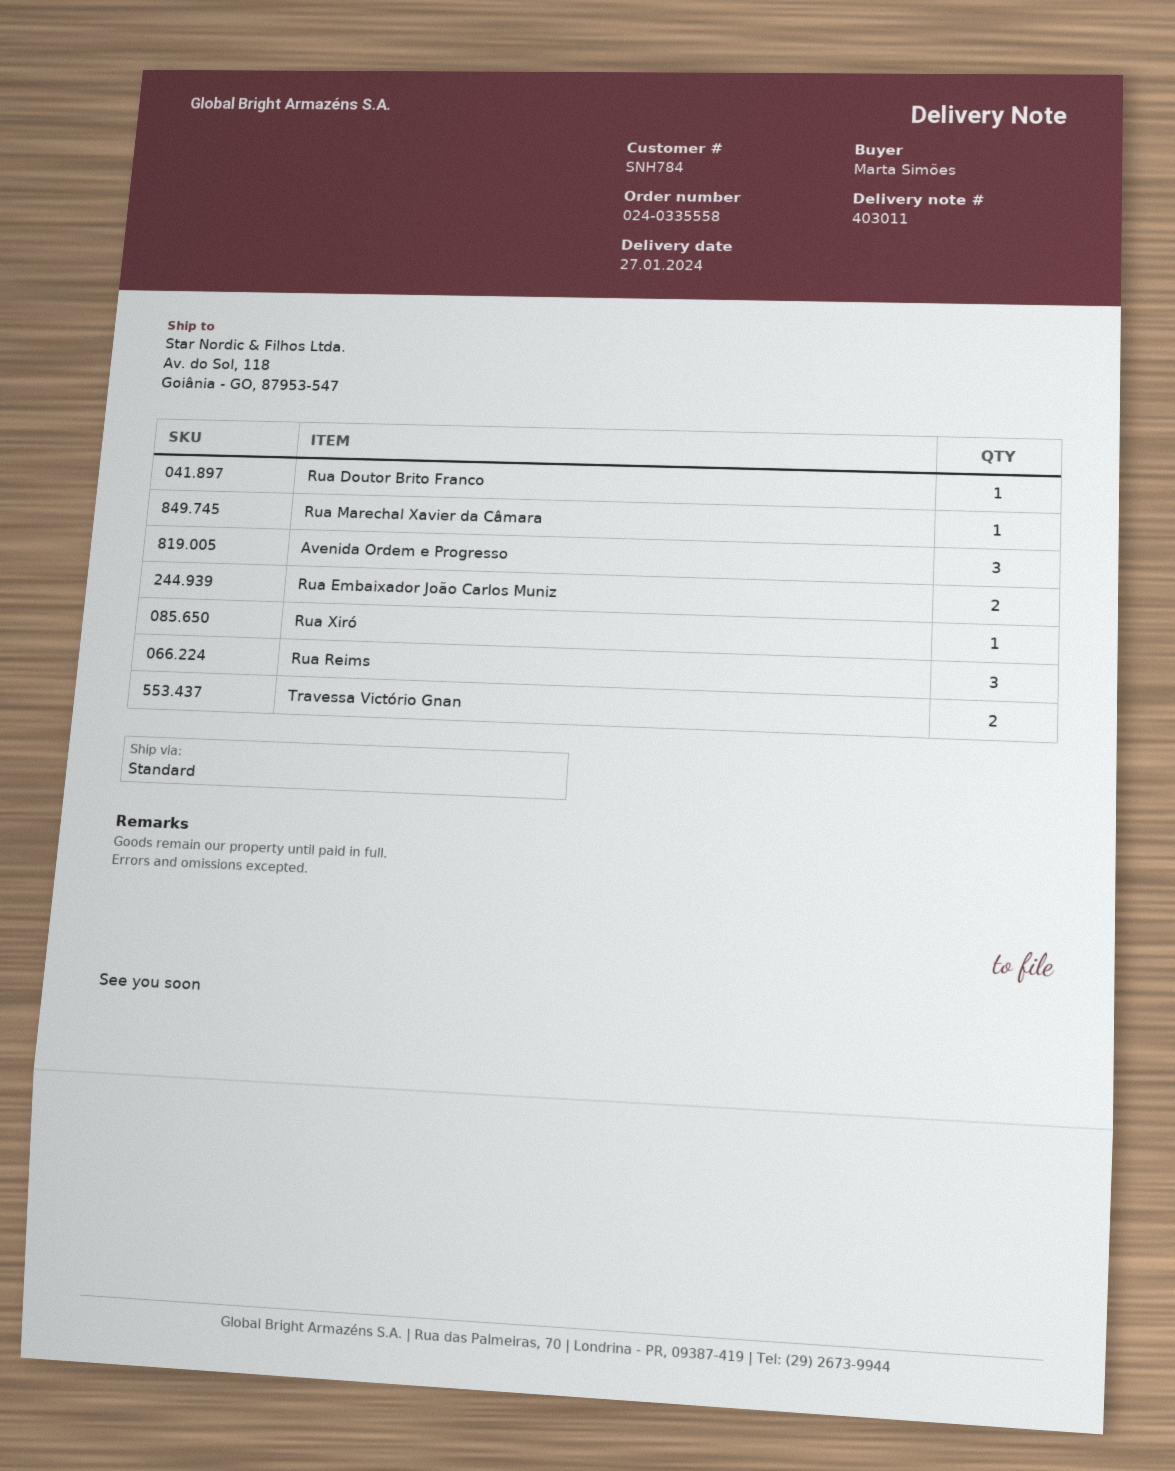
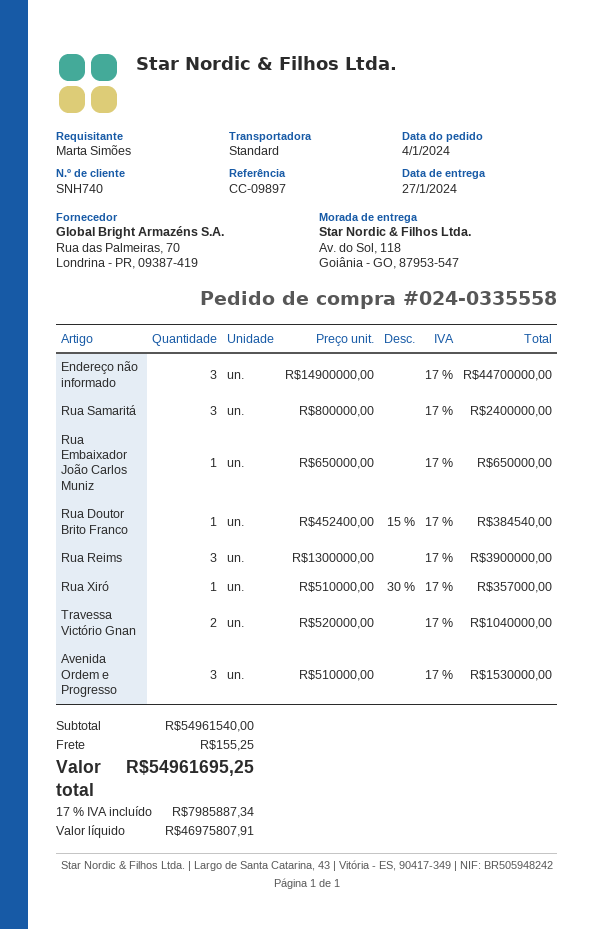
customer number: SNH784 -> SNH740
Rua Marechal Xavier da Câmara: 1 -> none
Rua Embaixador João Carlos Muniz: 2 -> 1
Endereço não informado: none -> 3
Rua Samaritá: none -> 3

